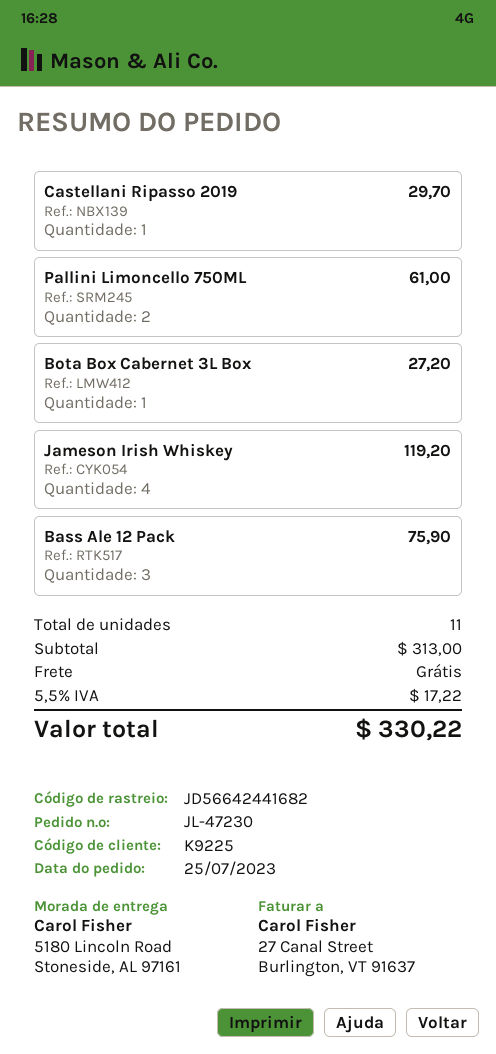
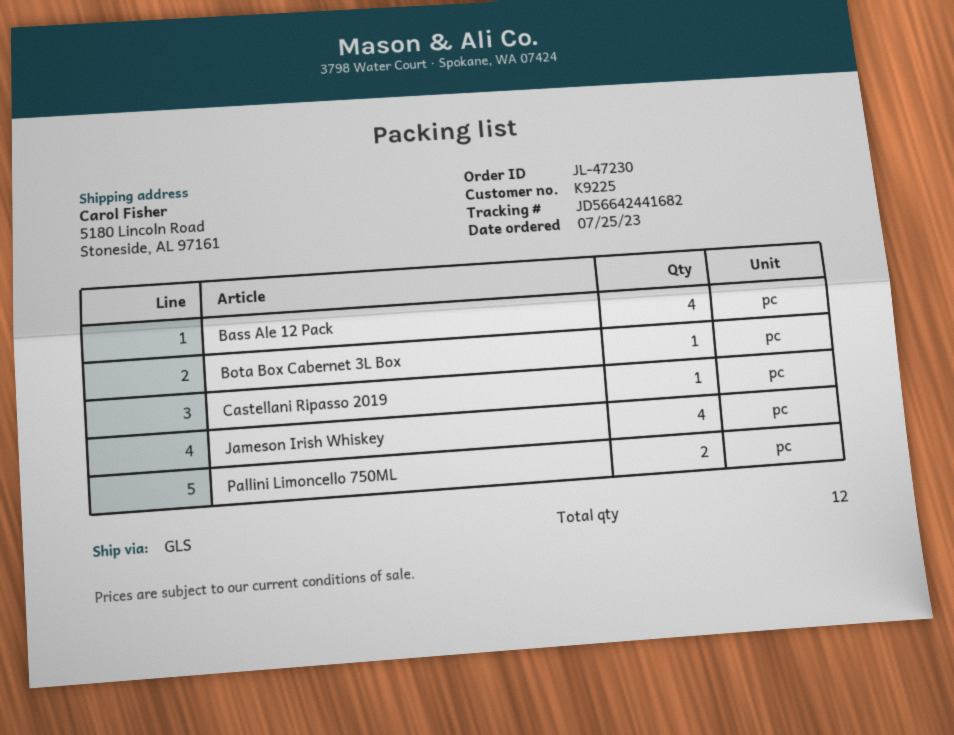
Bass Ale 12 Pack: 3 -> 4
total quantity: 11 -> 12

